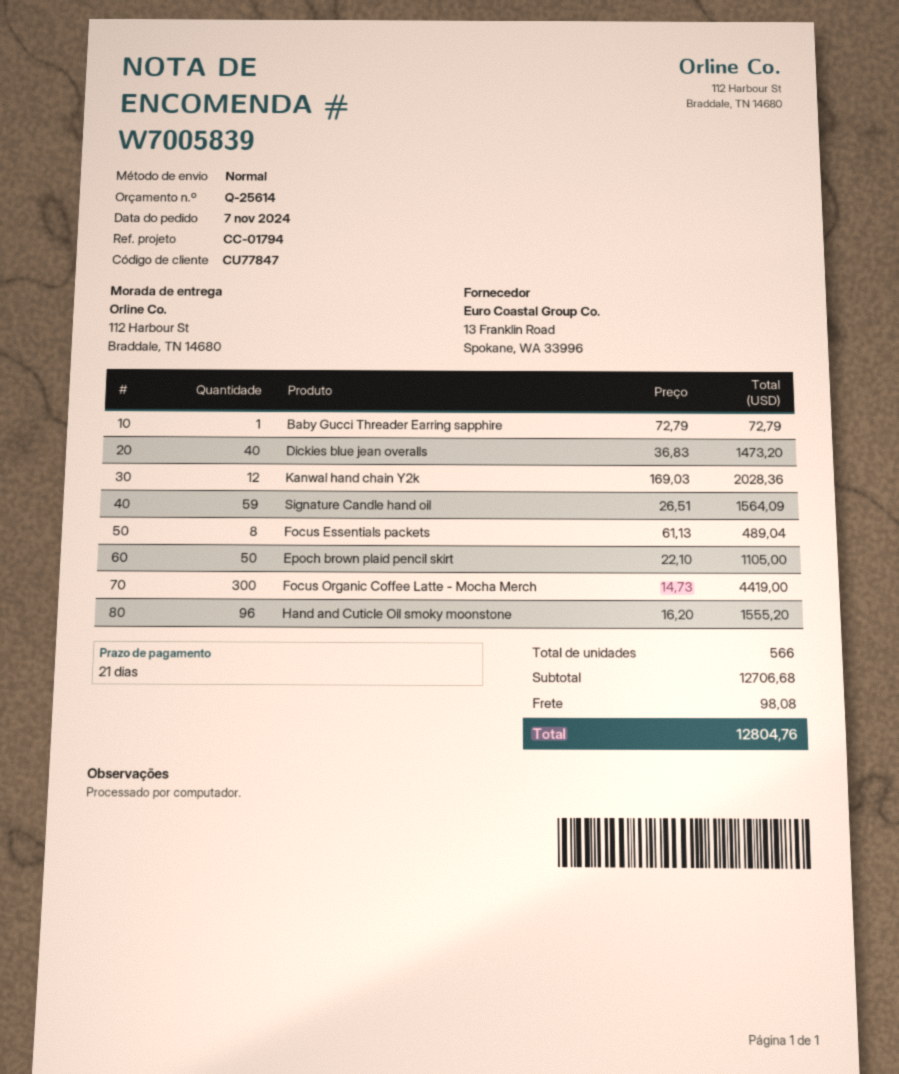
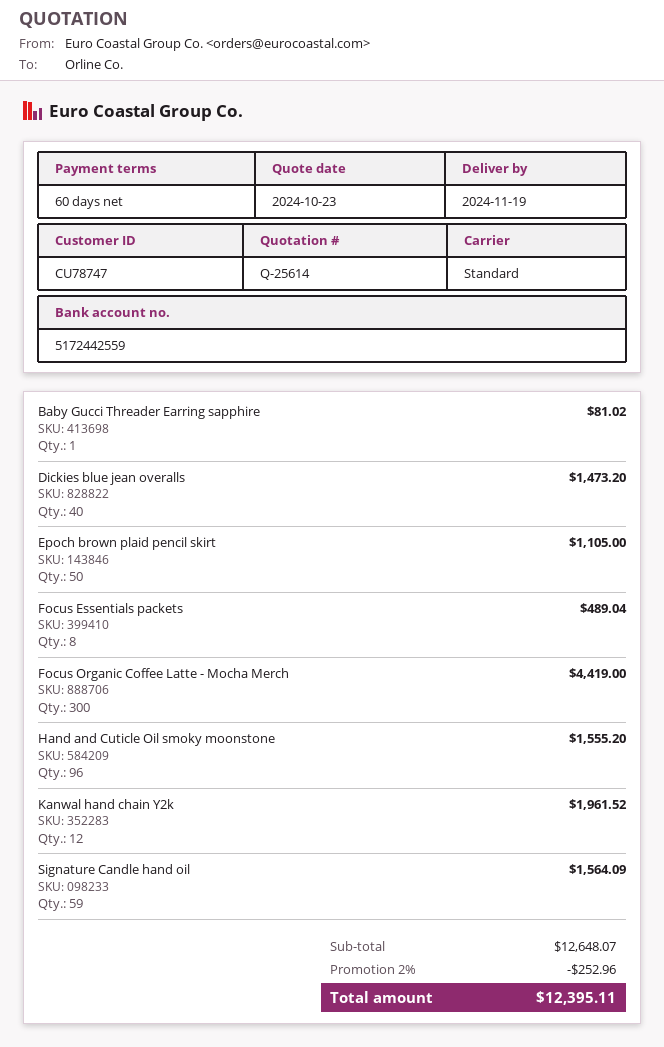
payment terms: 21 days -> 60 days
customer number: CU77847 -> CU78747
Baby Gucci Threader Earring sapphire: 1 for 72.79 -> 1 for 81.02
Kanwal hand chain Y2k: 12 for 2028.36 -> 12 for 1961.52
subtotal: 12706.68 -> 12648.07
discount: none -> 2% = 252.96
shipping: 98.08 -> none
total: 12804.76 -> 12395.11

